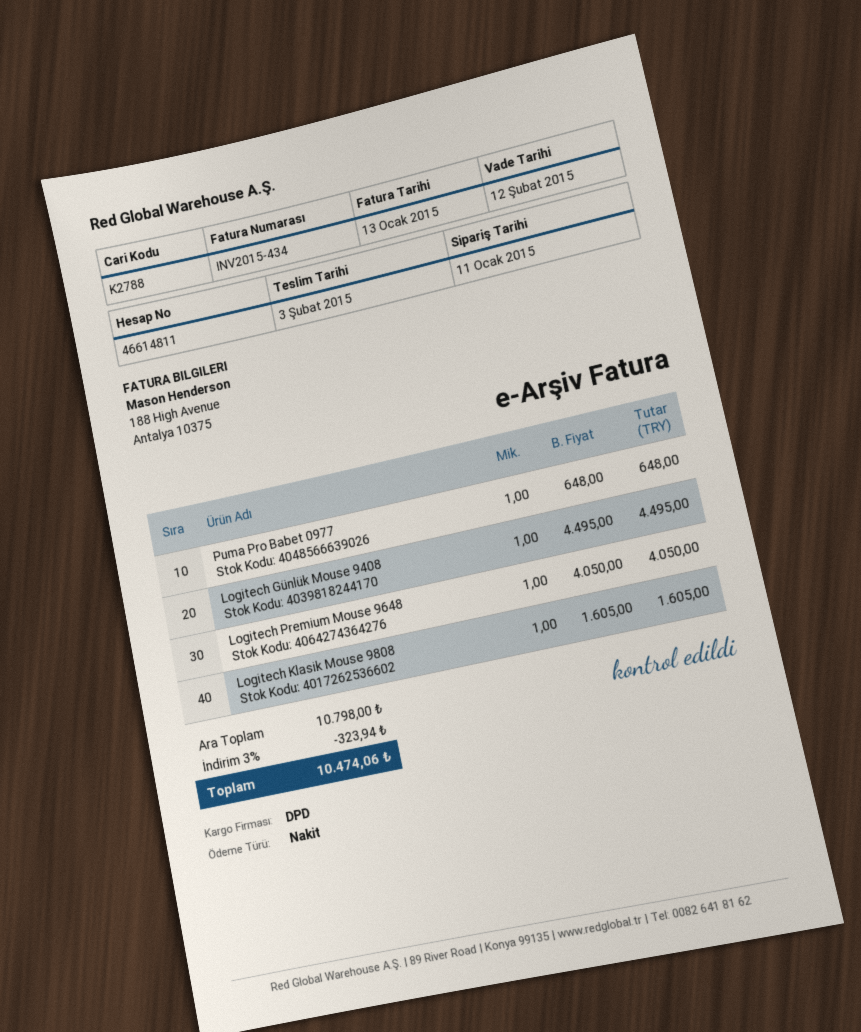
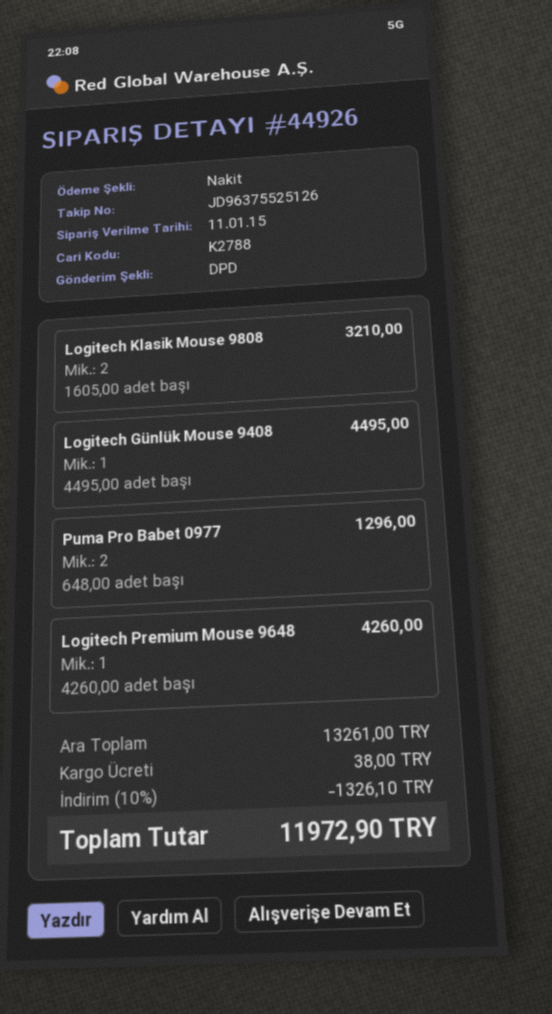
Puma Pro Babet 0977: 1 x 648.00 = 648.00 -> 2 x 648.00 = 1296.00
Logitech Premium Mouse 9648: 1 x 4050.00 = 4050.00 -> 1 x 4260.00 = 4260.00
Logitech Klasik Mouse 9808: 1 x 1605.00 = 1605.00 -> 2 x 1605.00 = 3210.00
subtotal: 10798.00 -> 13261.00
discount: 3% = 323.94 -> 10% = 1326.10
shipping: none -> 38.00
total: 10474.06 -> 11972.90

